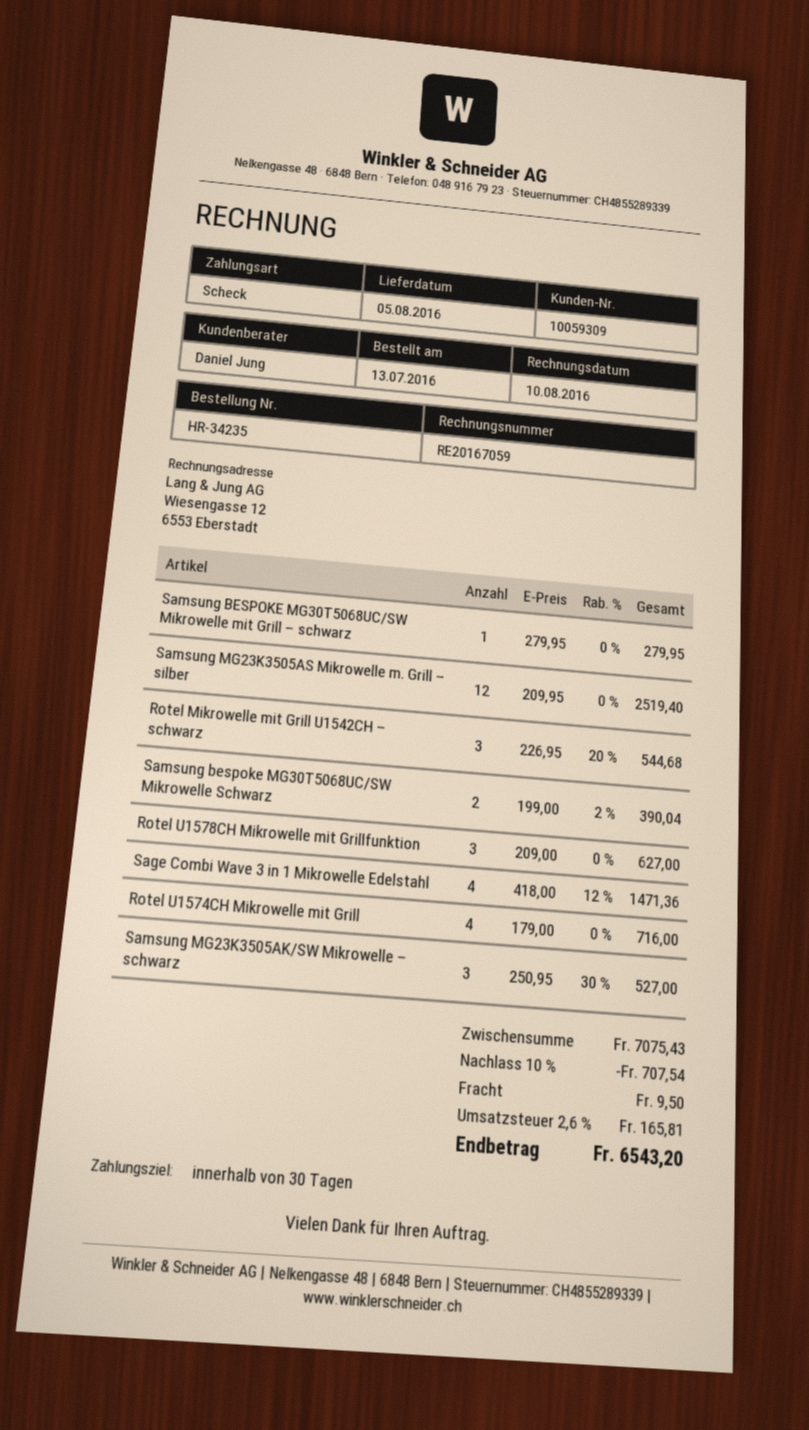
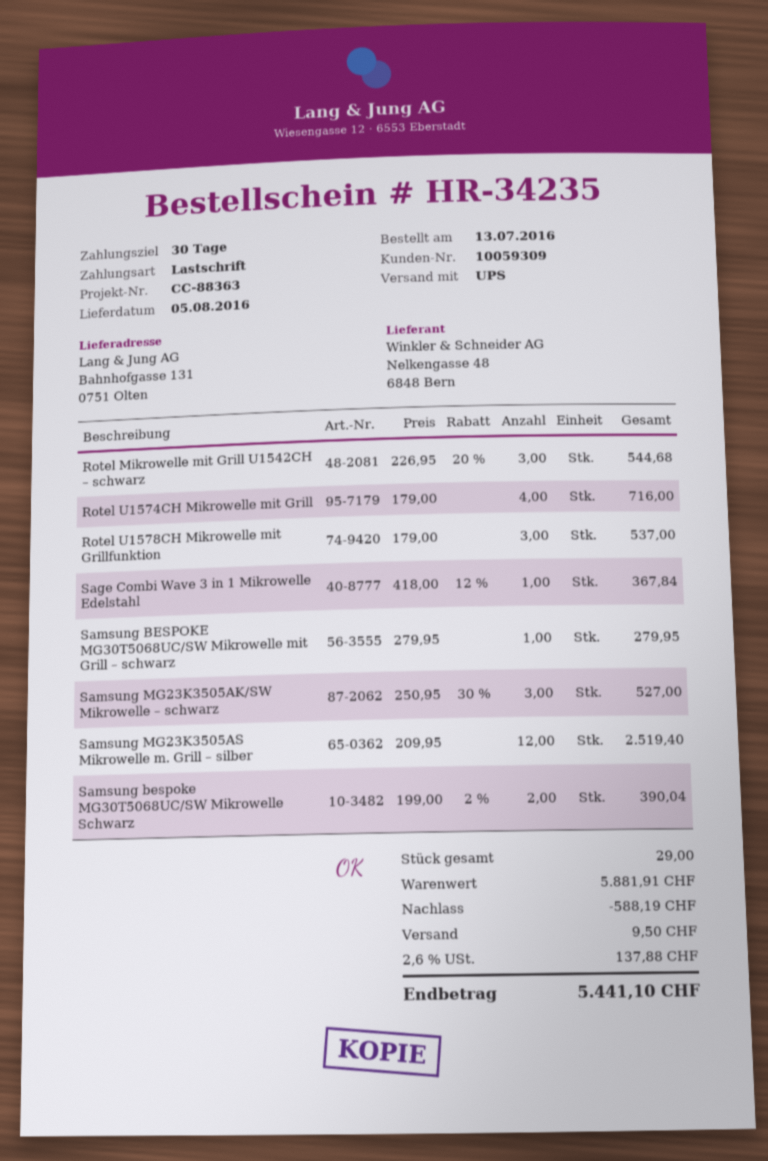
payment method: cheque -> direct debit
Rotel U1578CH Mikrowelle mit Grillfunktion: 3 x 209.00 = 627.00 -> 3 x 179.00 = 537.00
Sage Combi Wave 3 in 1 Mikrowelle Edelstahl: 4 x 418.00 - 12% = 1471.36 -> 1 x 418.00 - 12% = 367.84
subtotal: 7075.43 -> 5881.91
discount: 707.54 -> 588.19
tax: 2.6% = 165.81 -> 2.6% = 137.88
total: 6543.20 -> 5441.10

